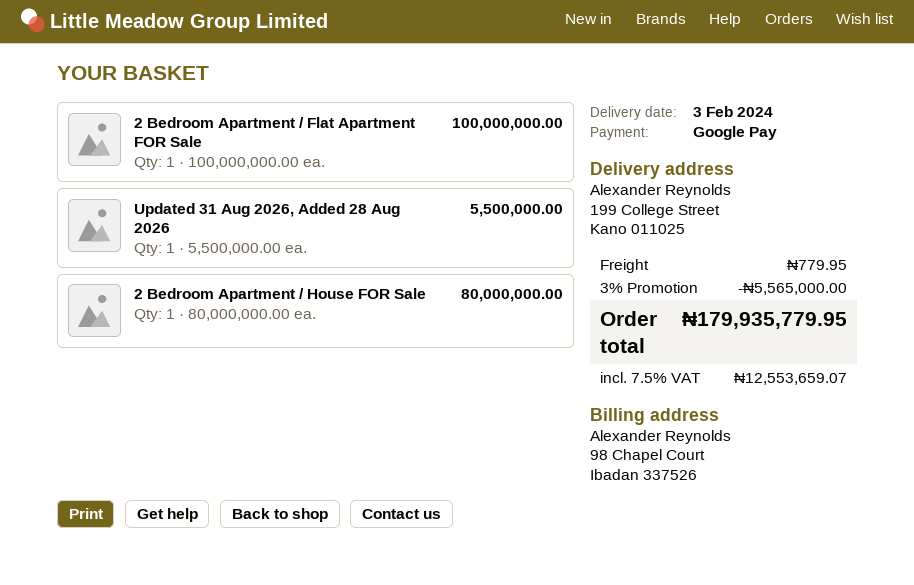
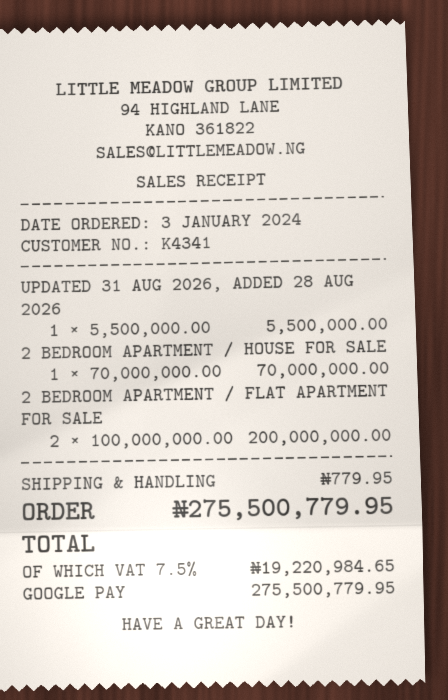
2 Bedroom Apartment / Flat Apartment FOR Sale: 1 x 100000000.00 = 100000000.00 -> 2 x 100000000.00 = 200000000.00
2 Bedroom Apartment / House FOR Sale: 1 x 80000000.00 = 80000000.00 -> 1 x 70000000.00 = 70000000.00
discount: 3% = 5565000.00 -> none
tax: 7.5% = 12553659.07 -> 7.5% = 19220984.65
total: 179935779.95 -> 275500779.95

